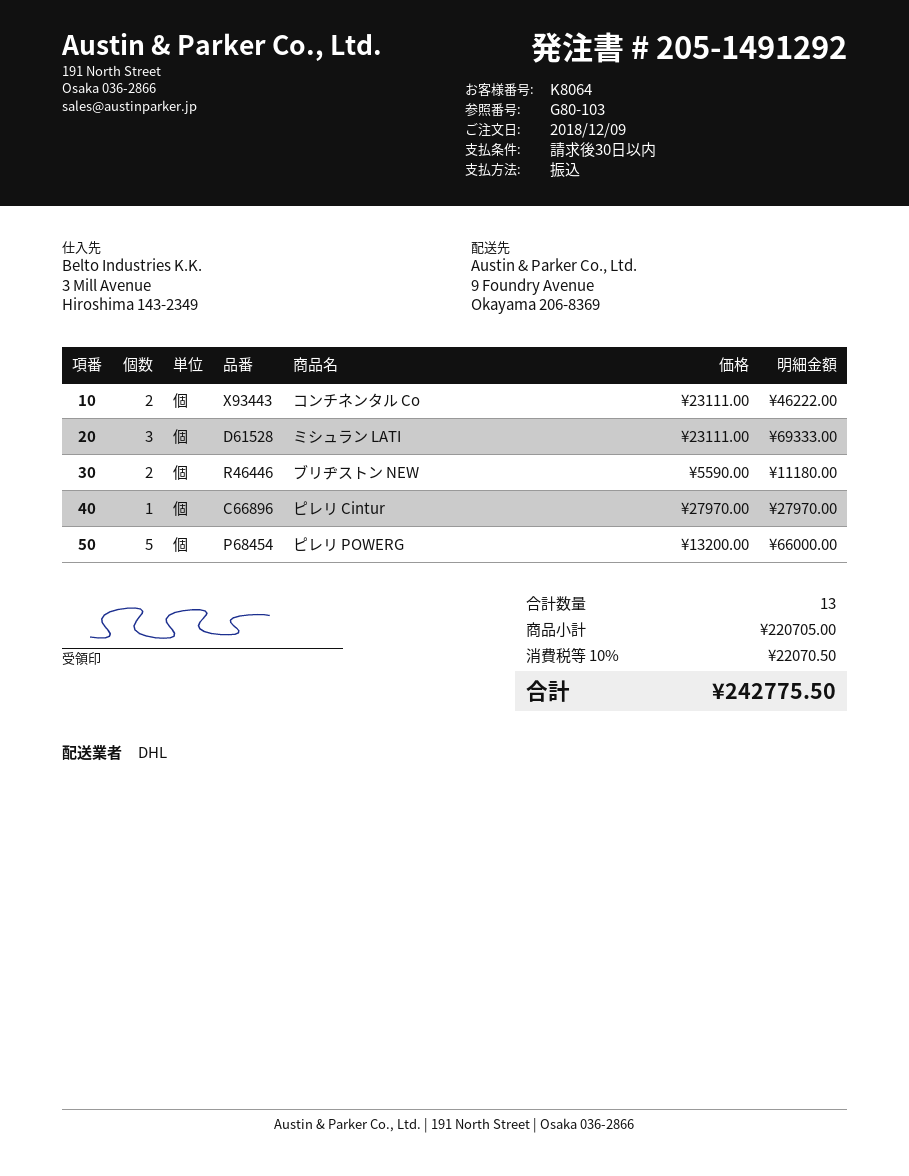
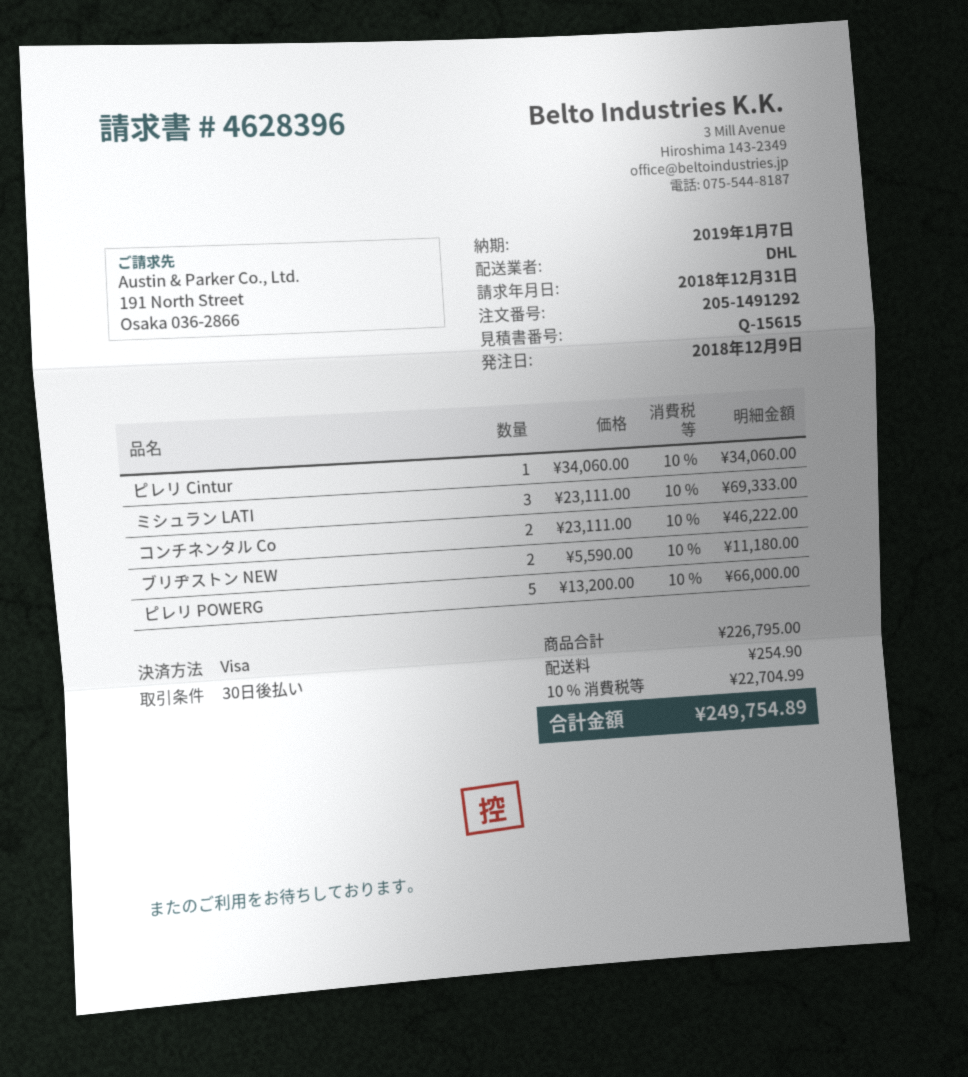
payment method: bank transfer -> Visa
ピレリ Cintur: 1 x 27970.00 = 27970.00 -> 1 x 34060.00 = 34060.00
subtotal: 220705.00 -> 226795.00
shipping: none -> 254.90
tax: 10% = 22070.50 -> 10% = 22704.99
total: 242775.50 -> 249754.89

